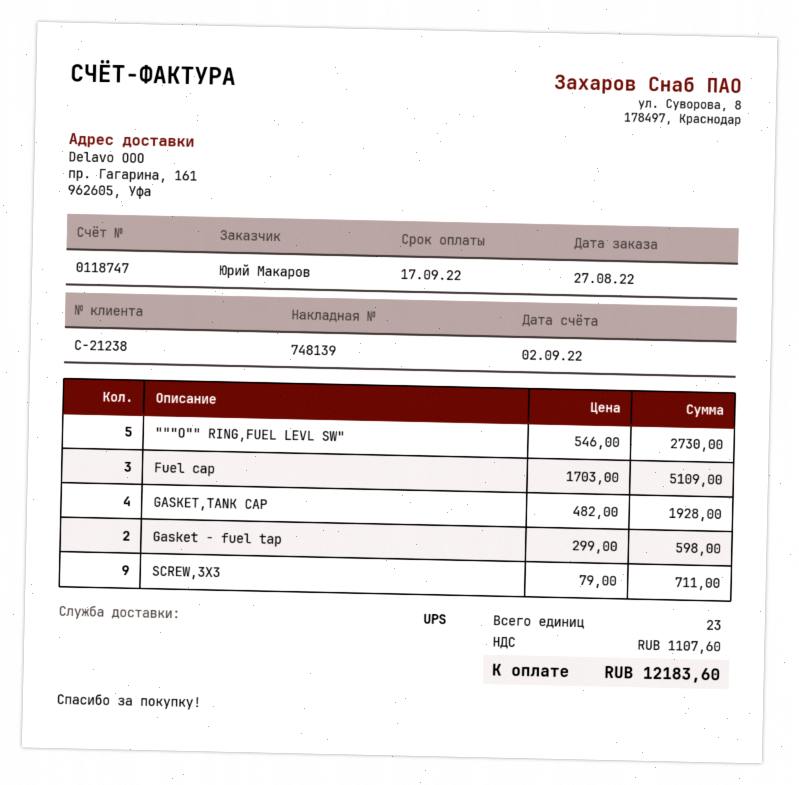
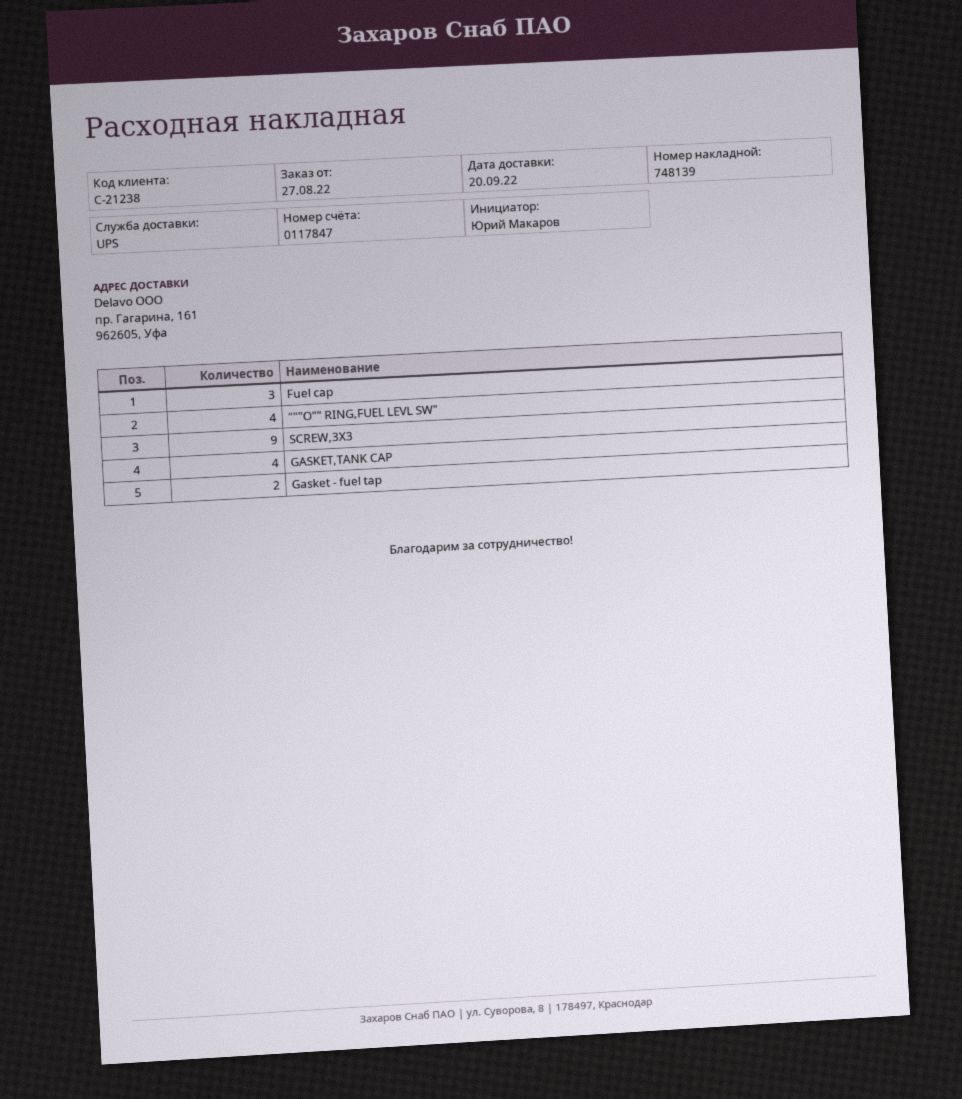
invoice number: 0118747 -> 0117847
"""O"" RING,FUEL LEVL SW": 5 -> 4

